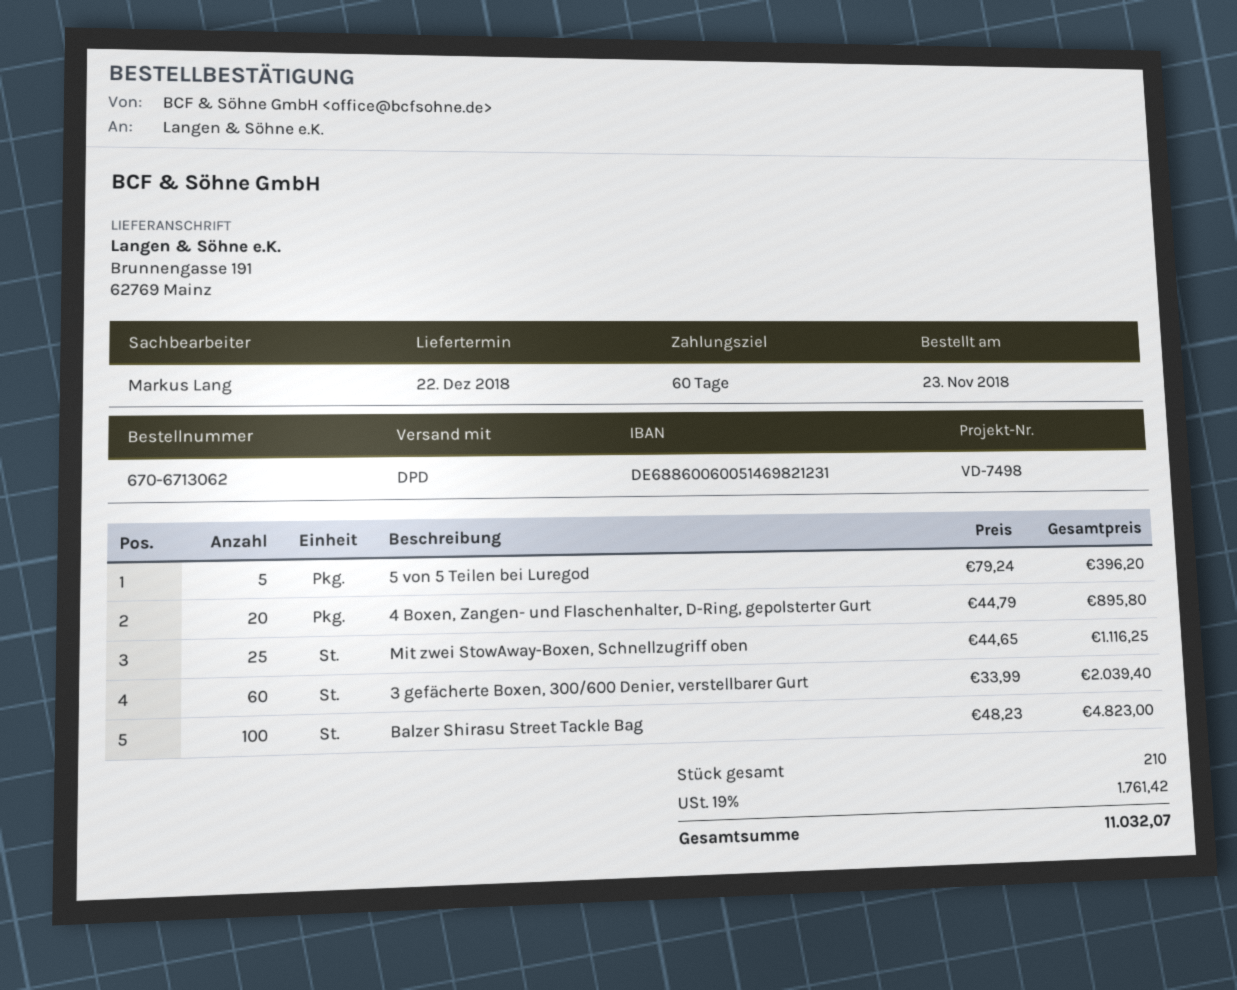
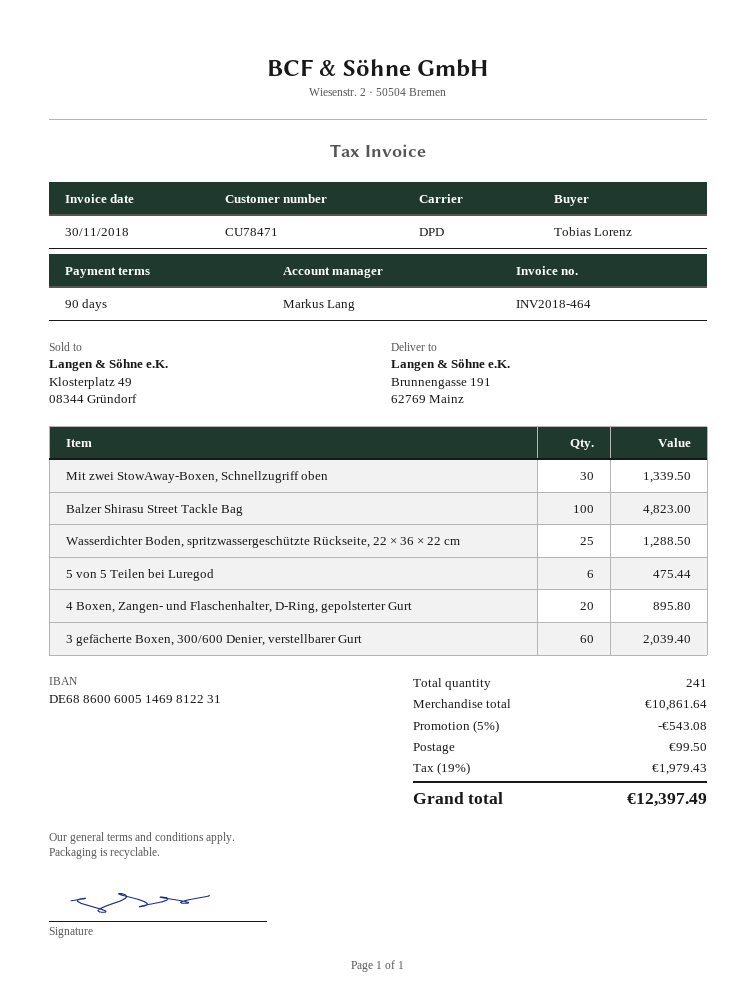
payment terms: 60 days -> 90 days
bank account: DE68860060051469821231 -> DE68860060051469812231
5 von 5 Teilen bei Luregod: 5 for 396.20 -> 6 for 475.44
Mit zwei StowAway-Boxen, Schnellzugriff oben: 25 for 1116.25 -> 30 for 1339.50
Wasserdichter Boden, spritzwassergeschützte Rückseite, 22 × 36 × 22 cm: none -> 25 for 1288.50
total quantity: 210 -> 241
discount: none -> 5% = 543.08
shipping: none -> 99.50
tax: 19% = 1761.42 -> 19% = 1979.43
total: 11032.07 -> 12397.49

